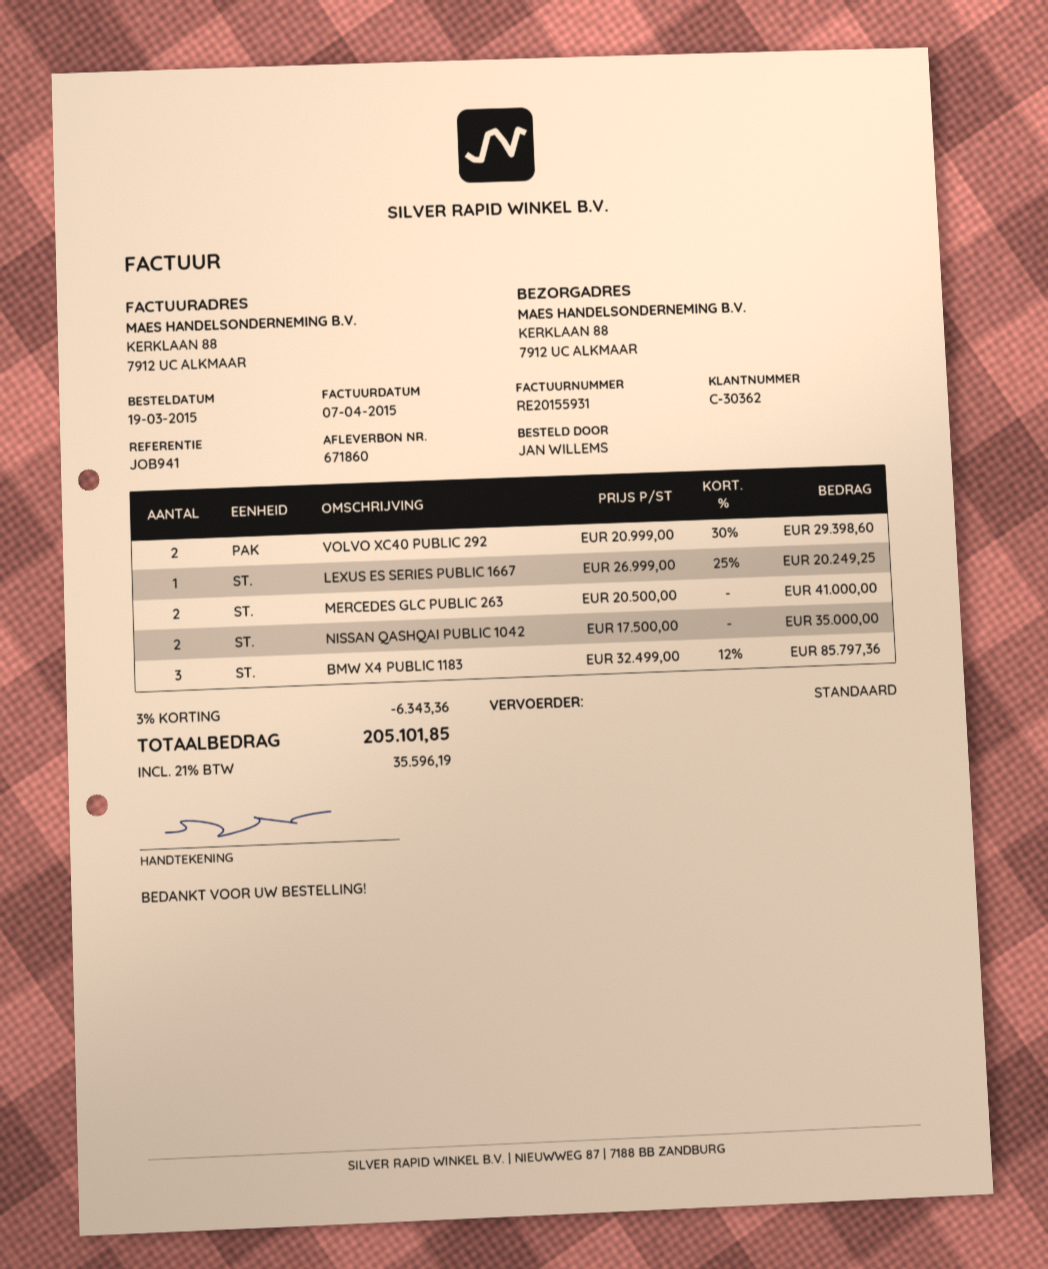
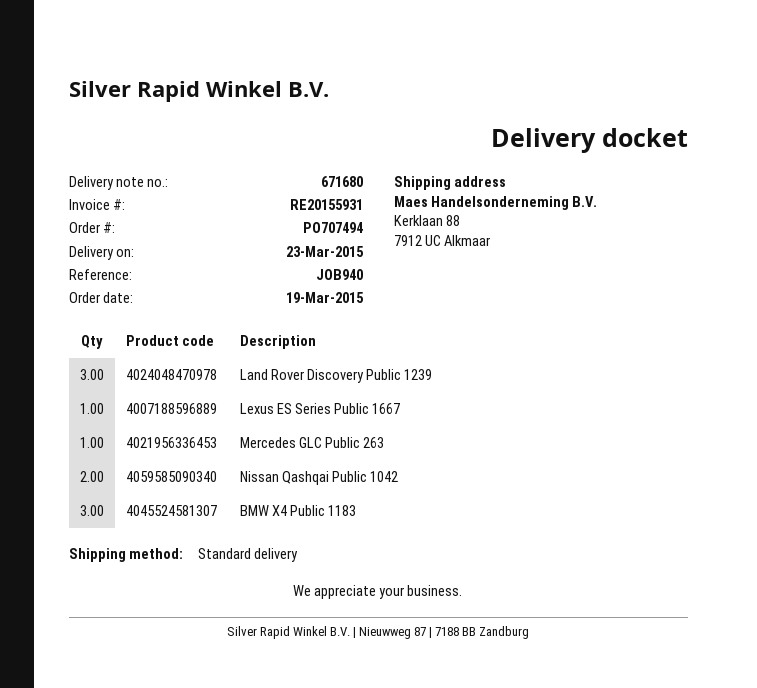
delivery note number: 671860 -> 671680
reference: JOB941 -> JOB940
VOLVO XC40 PUBLIC 292: 2 -> none
MERCEDES GLC PUBLIC 263: 2 -> 1
Land Rover Discovery Public 1239: none -> 3

